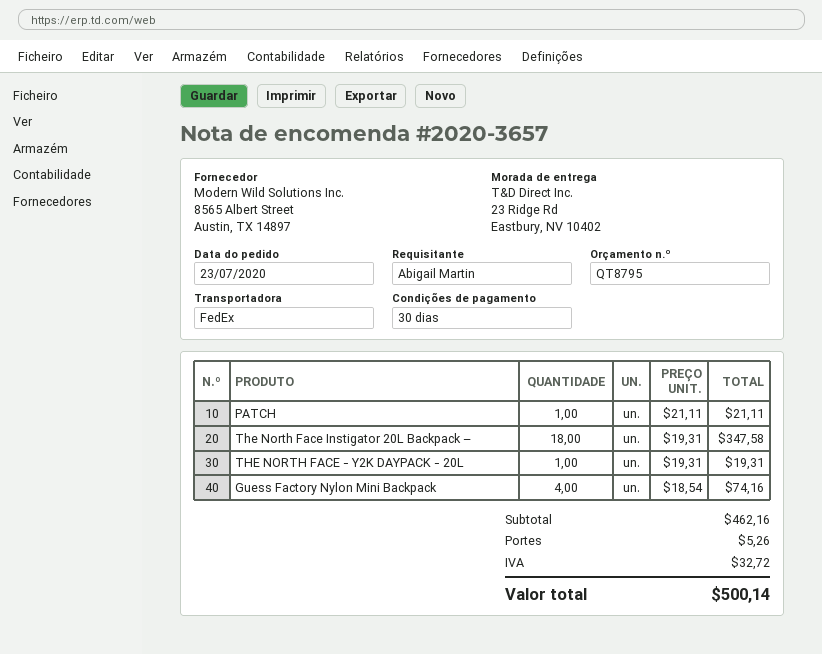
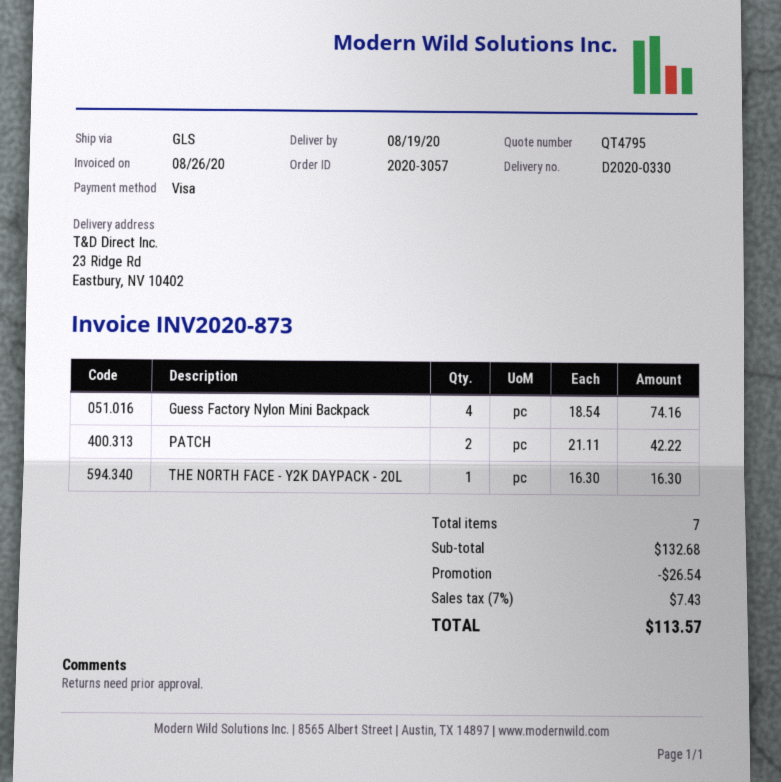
quote number: QT8795 -> QT4795
order number: 2020-3657 -> 2020-3057
shipping method: FedEx -> GLS
PATCH: 1 x 21.11 = 21.11 -> 2 x 21.11 = 42.22
The North Face Instigator 20L Backpack –: 18 x 19.31 = 347.58 -> none
THE NORTH FACE - Y2K DAYPACK - 20L: 1 x 19.31 = 19.31 -> 1 x 16.30 = 16.30
subtotal: 462.16 -> 132.68
discount: none -> 26.54
shipping: 5.26 -> none
tax: 32.72 -> 7.43
total: 500.14 -> 113.57

